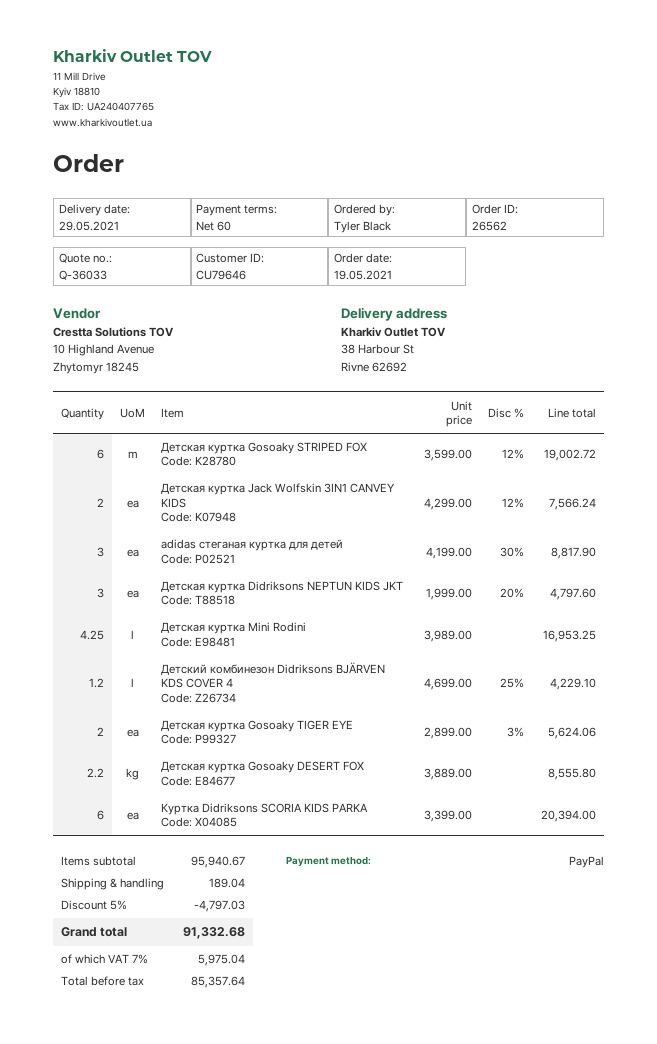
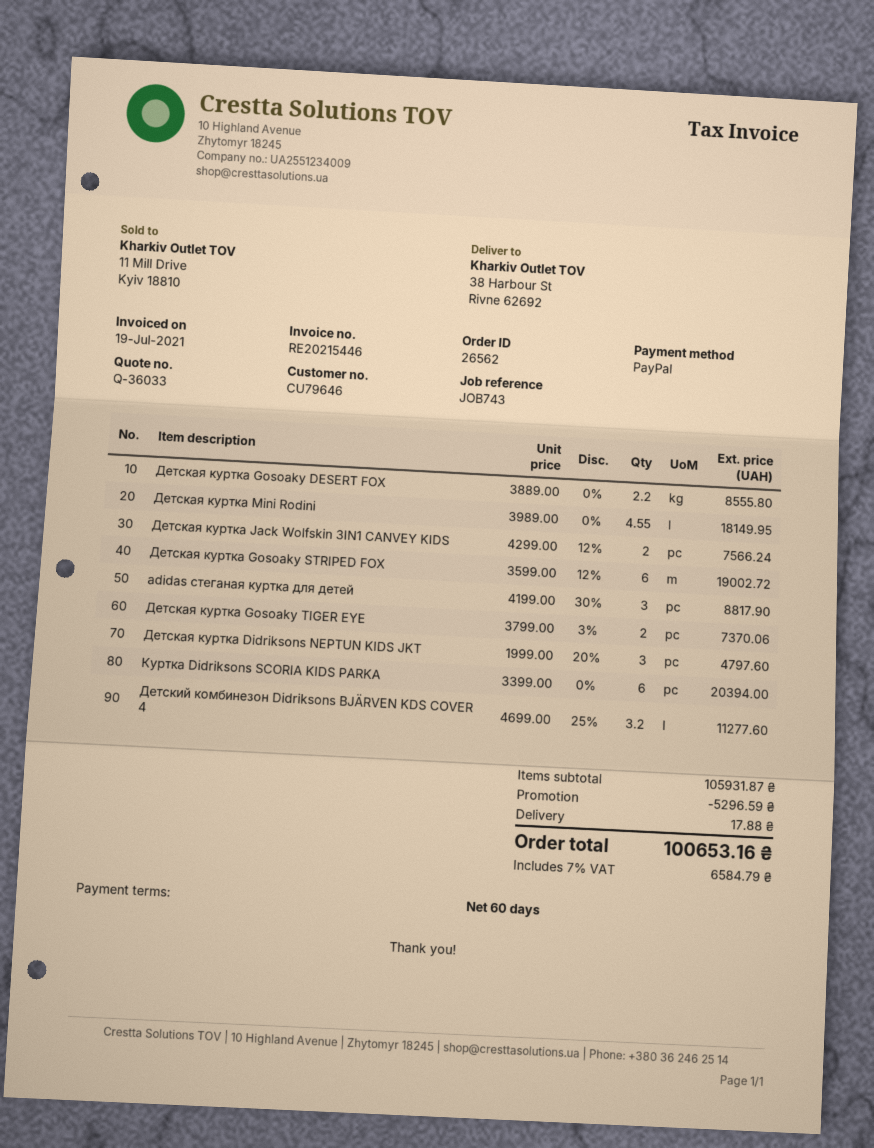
Детская куртка Mini Rodini: 4.25 x 3989.00 = 16953.25 -> 4.55 x 3989.00 = 18149.95
Детский комбинезон Didriksons BJÄRVEN KDS COVER 4: 1.2 x 4699.00 - 25% = 4229.10 -> 3.2 x 4699.00 - 25% = 11277.60
Детская куртка Gosoaky TIGER EYE: 2 x 2899.00 - 3% = 5624.06 -> 2 x 3799.00 - 3% = 7370.06
subtotal: 95940.67 -> 105931.87
discount: 4797.03 -> 5296.59
shipping: 189.04 -> 17.88
tax: 7% = 5975.04 -> 7% = 6584.79
total: 91332.68 -> 100653.16

